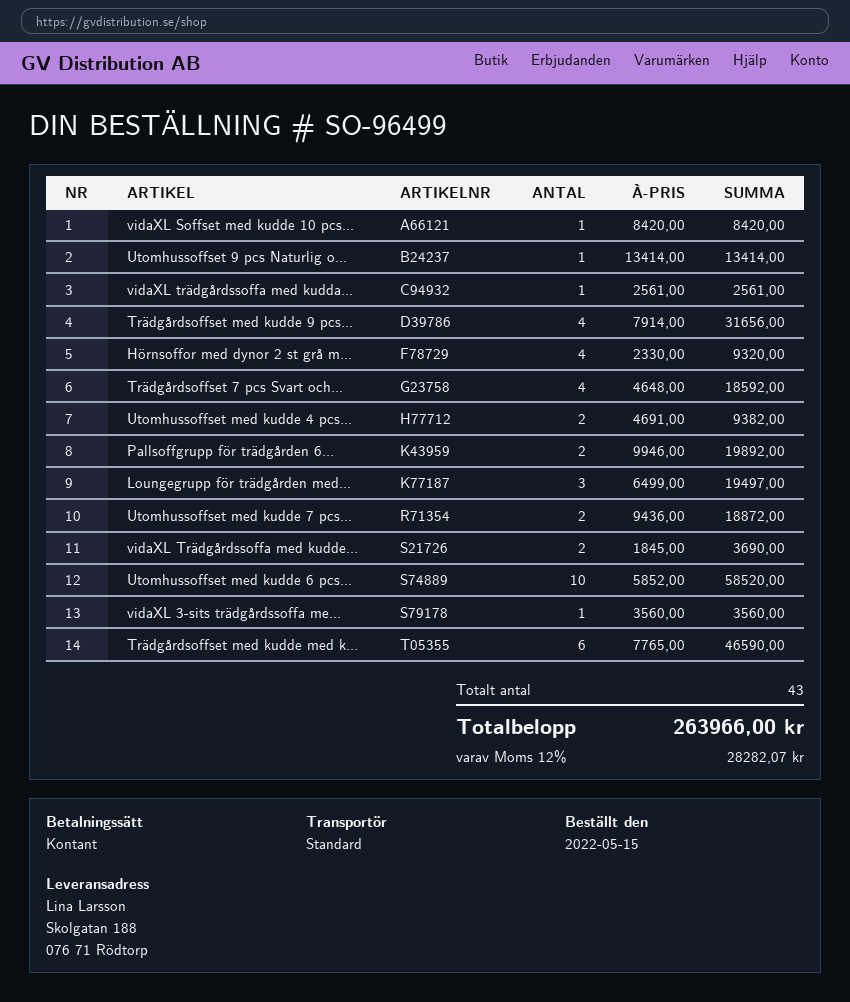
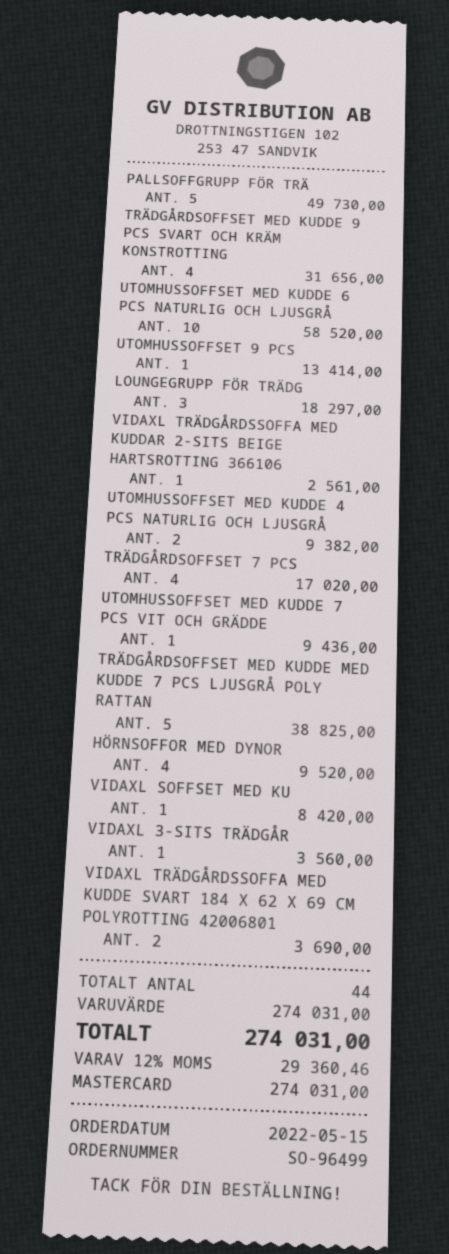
payment method: cash -> Mastercard
Hörnsoffor med dynor 2 st grå m...: 4 for 9320.00 -> 4 for 9520.00
Trädgårdsoffset 7 pcs Svart och...: 4 for 18592.00 -> 4 for 17020.00
Pallsoffgrupp för trädgården 6...: 2 for 19892.00 -> 5 for 49730.00
Loungegrupp för trädgården med...: 3 for 19497.00 -> 3 for 18297.00
Utomhussoffset med kudde 7 pcs...: 2 for 18872.00 -> 1 for 9436.00
Trädgårdsoffset med kudde med k...: 6 for 46590.00 -> 5 for 38825.00
total quantity: 43 -> 44
tax: 12% = 28282.07 -> 12% = 29360.46
total: 263966.00 -> 274031.00

